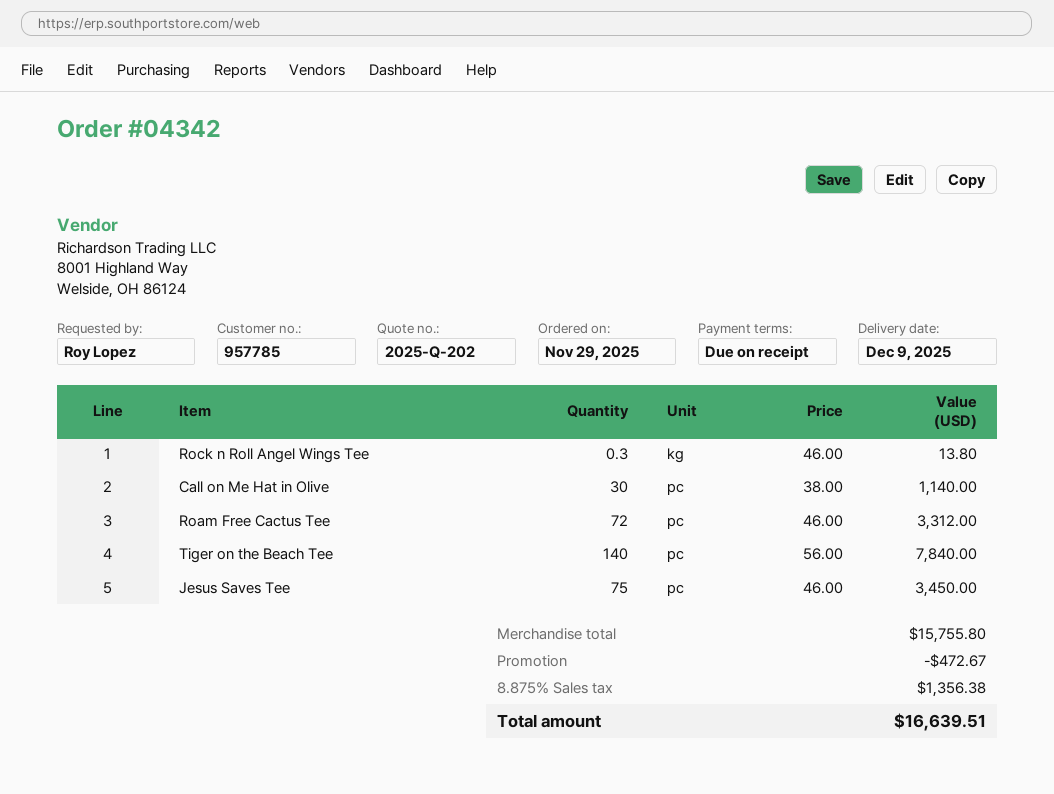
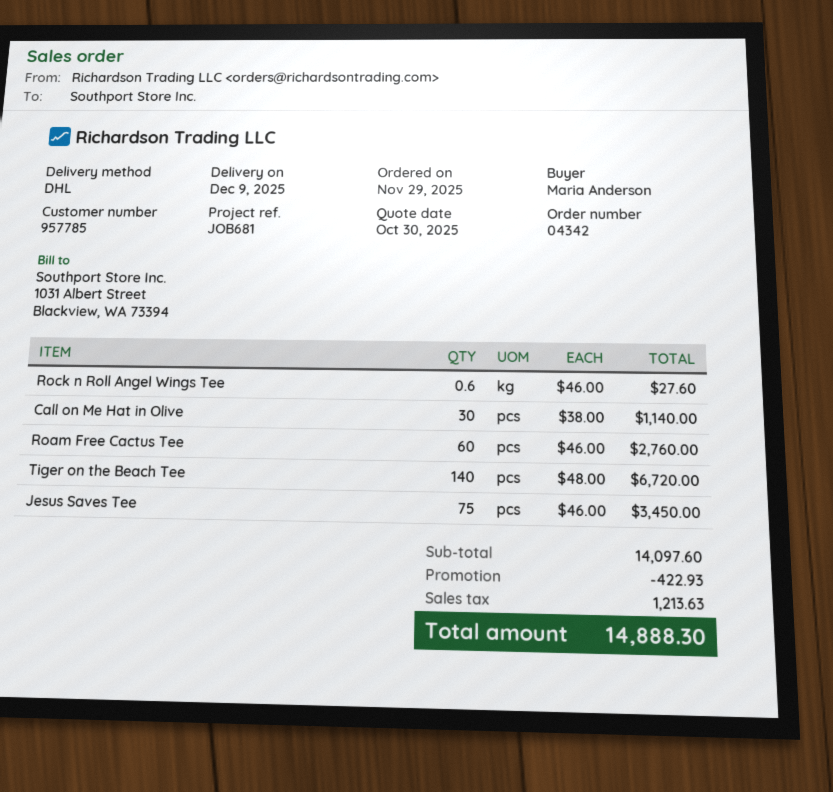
ordered by: Roy Lopez -> Maria Anderson
Rock n Roll Angel Wings Tee: 0.3 x 46.00 = 13.80 -> 0.6 x 46.00 = 27.60
Roam Free Cactus Tee: 72 x 46.00 = 3312.00 -> 60 x 46.00 = 2760.00
Tiger on the Beach Tee: 140 x 56.00 = 7840.00 -> 140 x 48.00 = 6720.00
subtotal: 15755.80 -> 14097.60
discount: 472.67 -> 422.93
tax: 1356.38 -> 1213.63
total: 16639.51 -> 14888.30

